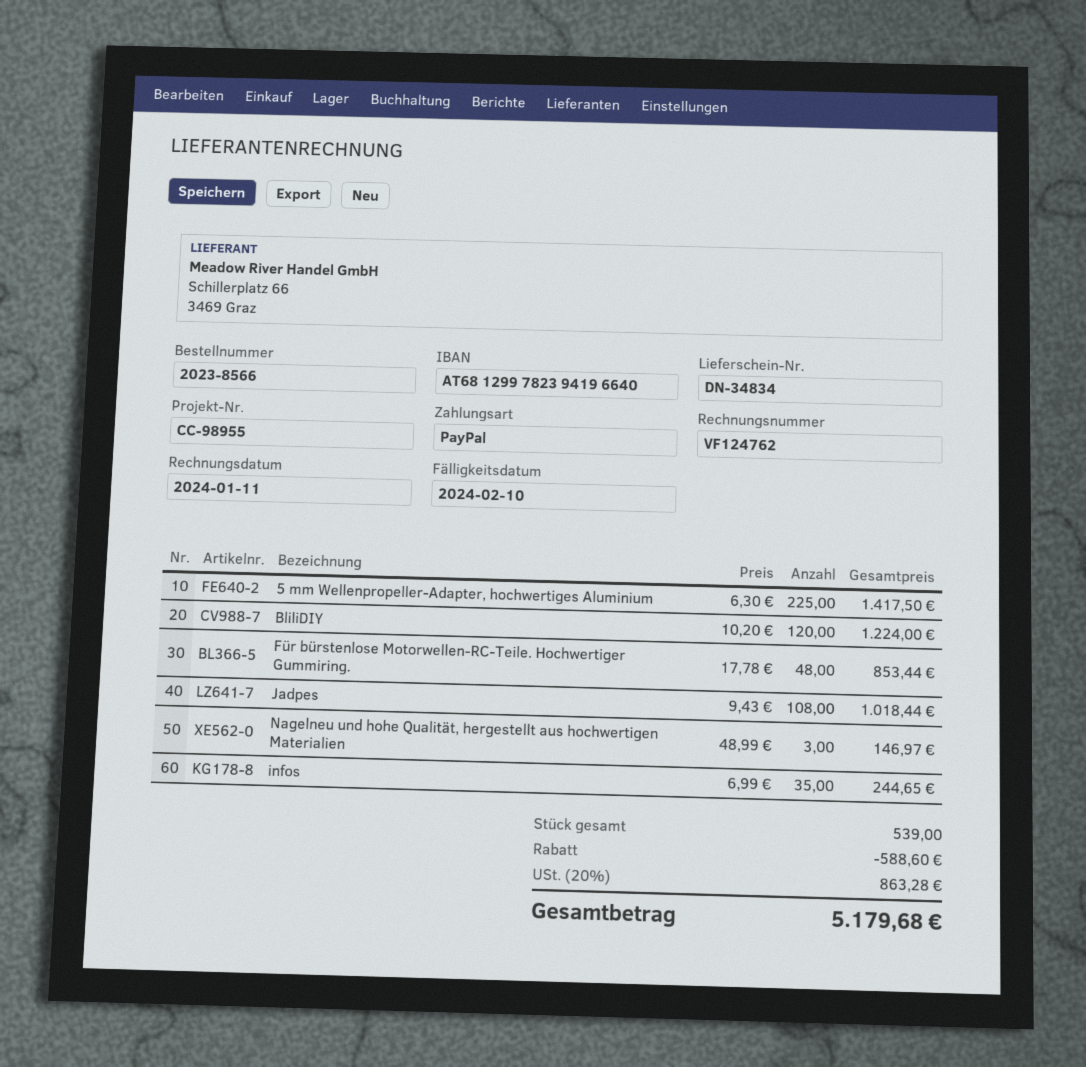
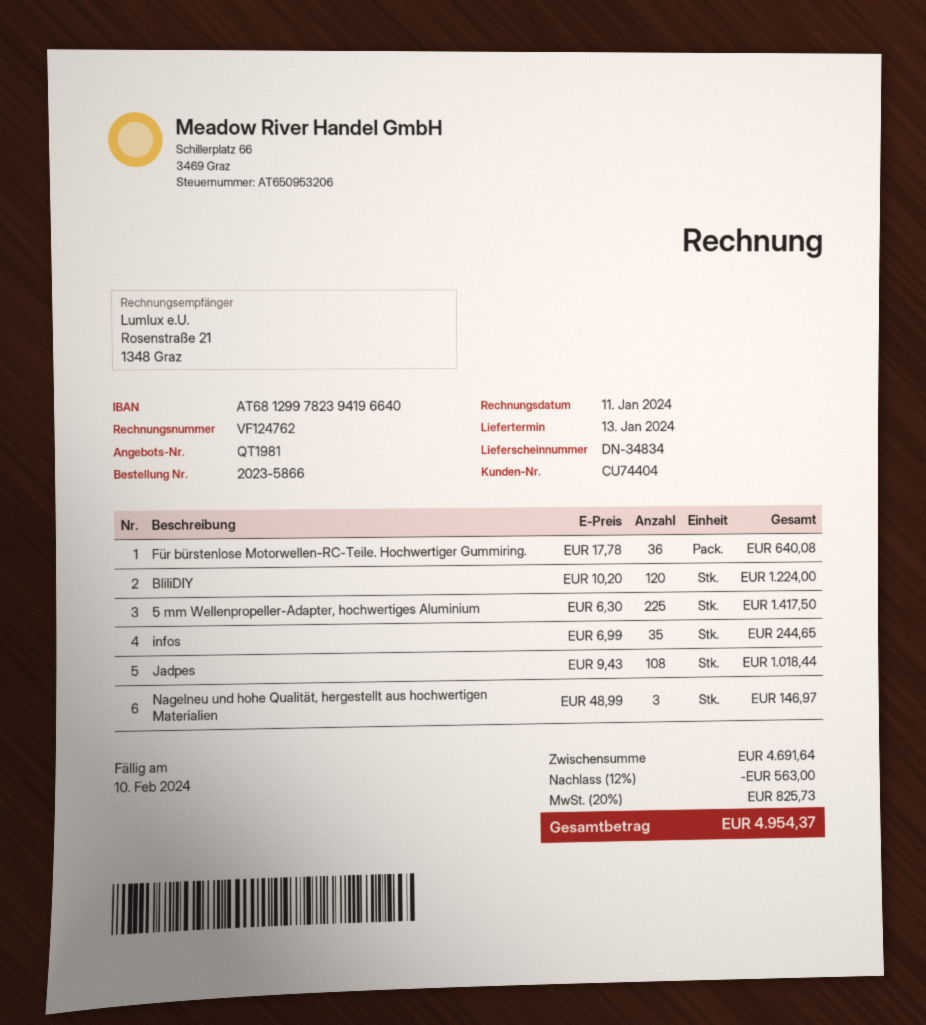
order number: 2023-8566 -> 2023-5866
Für bürstenlose Motorwellen-RC-Teile. Hochwertiger Gummiring.: 48 x 17.78 = 853.44 -> 36 x 17.78 = 640.08
discount: 588.60 -> 563.00
tax: 20% = 863.28 -> 20% = 825.73
total: 5179.68 -> 4954.37

